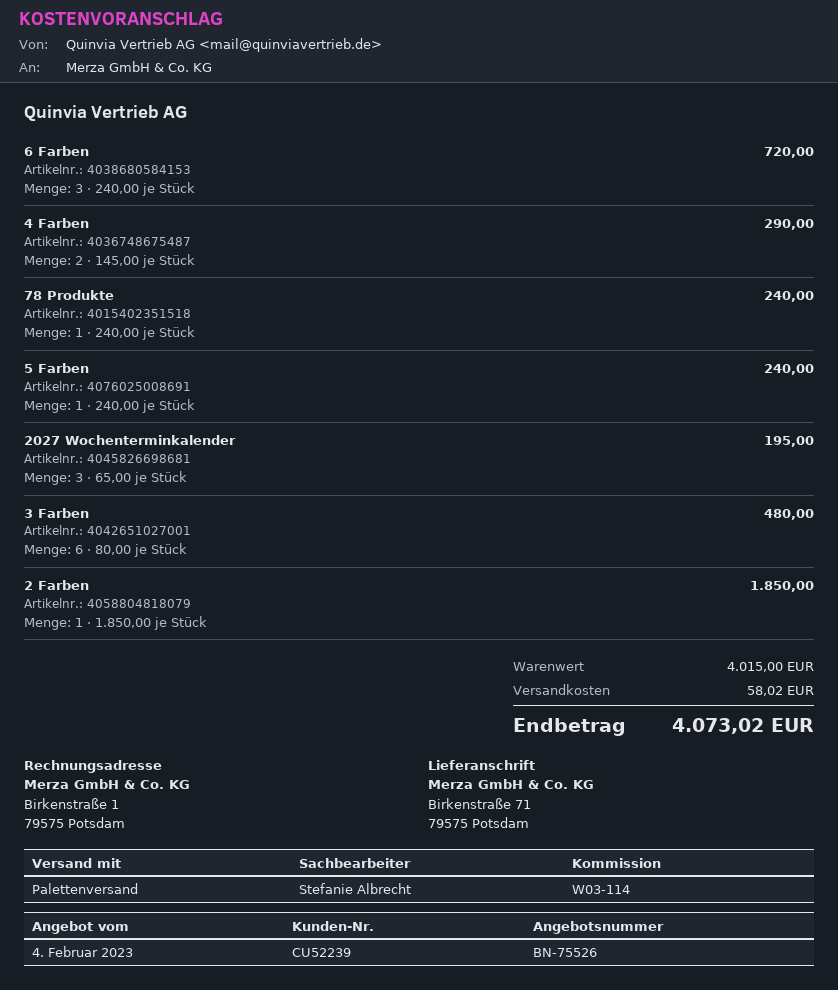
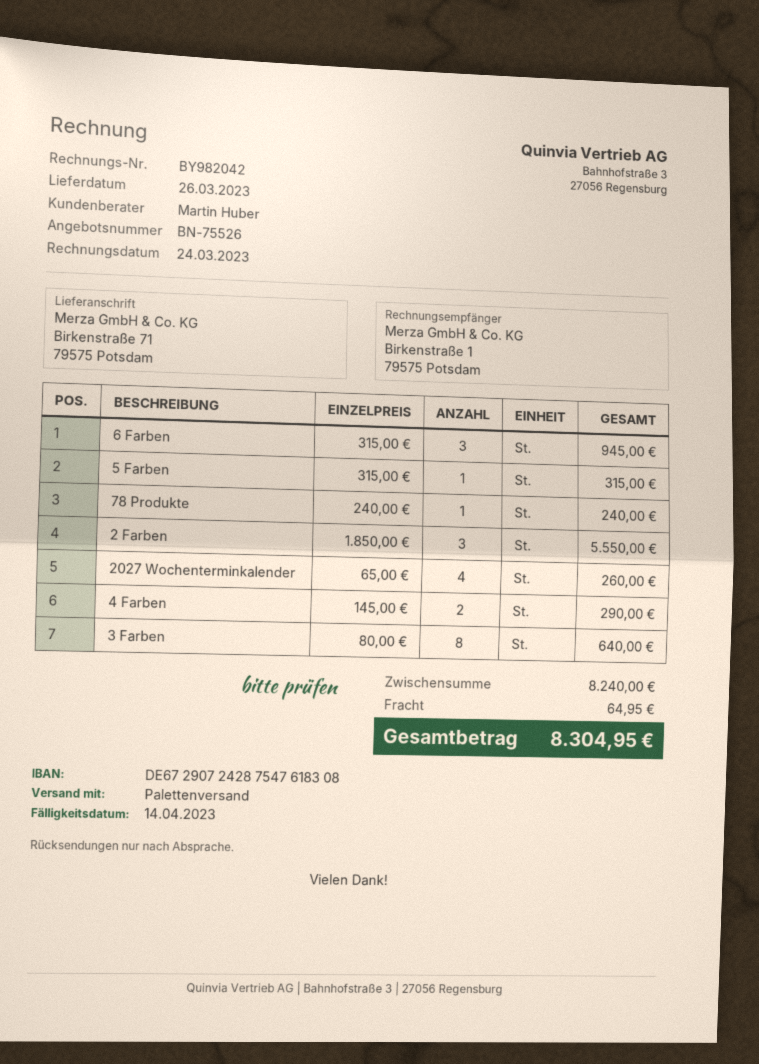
sales rep: Stefanie Albrecht -> Martin Huber
6 Farben: 3 x 240.00 = 720.00 -> 3 x 315.00 = 945.00
5 Farben: 1 x 240.00 = 240.00 -> 1 x 315.00 = 315.00
2027 Wochenterminkalender: 3 x 65.00 = 195.00 -> 4 x 65.00 = 260.00
3 Farben: 6 x 80.00 = 480.00 -> 8 x 80.00 = 640.00
2 Farben: 1 x 1850.00 = 1850.00 -> 3 x 1850.00 = 5550.00
subtotal: 4015.00 -> 8240.00
shipping: 58.02 -> 64.95
total: 4073.02 -> 8304.95

